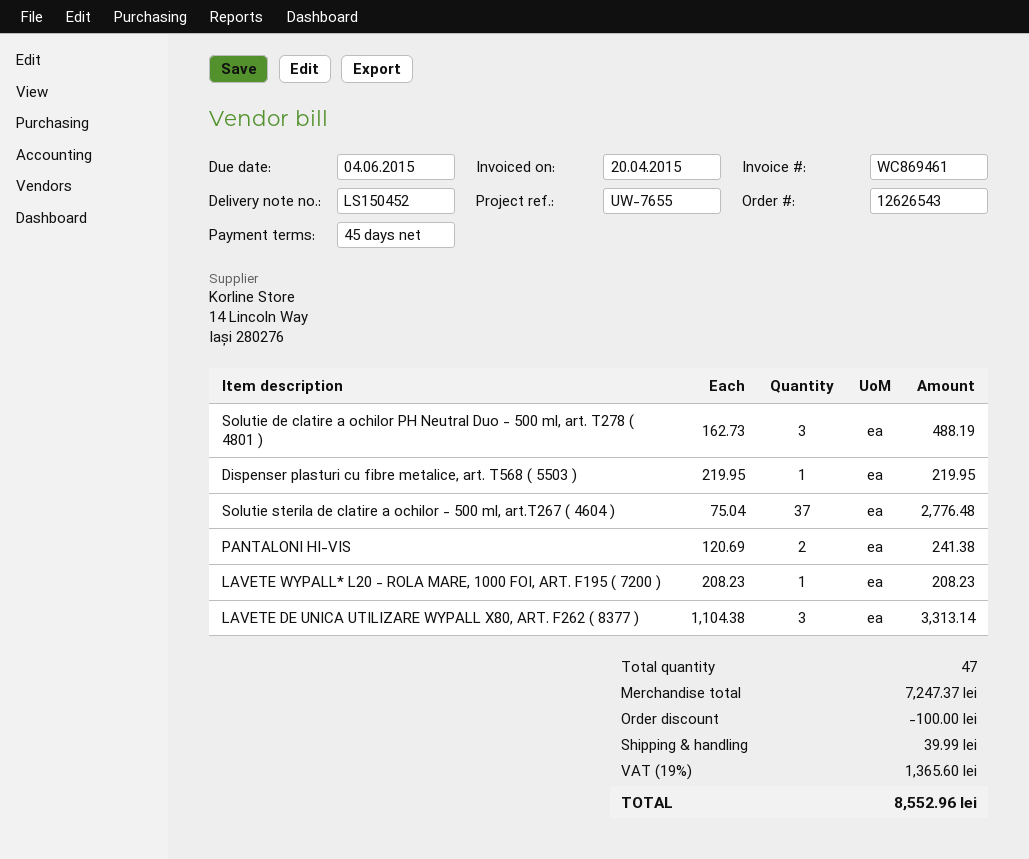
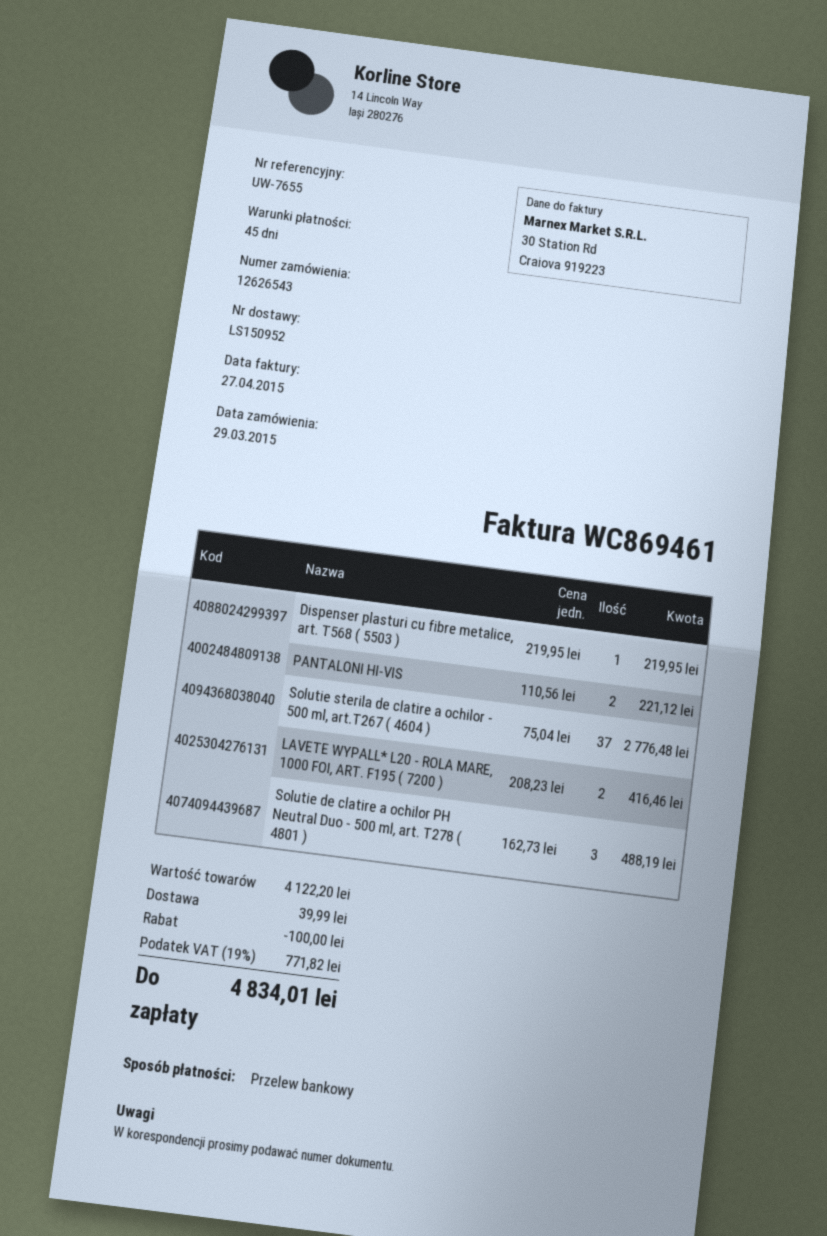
delivery note number: LS150452 -> LS150952
invoice date: 2015-04-20 -> 2015-04-27
PANTALONI HI-VIS: 2 x 120.69 = 241.38 -> 2 x 110.56 = 221.12
LAVETE WYPALL* L20 - ROLA MARE, 1000 FOI, ART. F195 ( 7200 ): 1 x 208.23 = 208.23 -> 2 x 208.23 = 416.46
LAVETE DE UNICA UTILIZARE WYPALL X80, ART. F262 ( 8377 ): 3 x 1104.38 = 3313.14 -> none
subtotal: 7247.37 -> 4122.20
tax: 19% = 1365.60 -> 19% = 771.82
total: 8552.96 -> 4834.01

